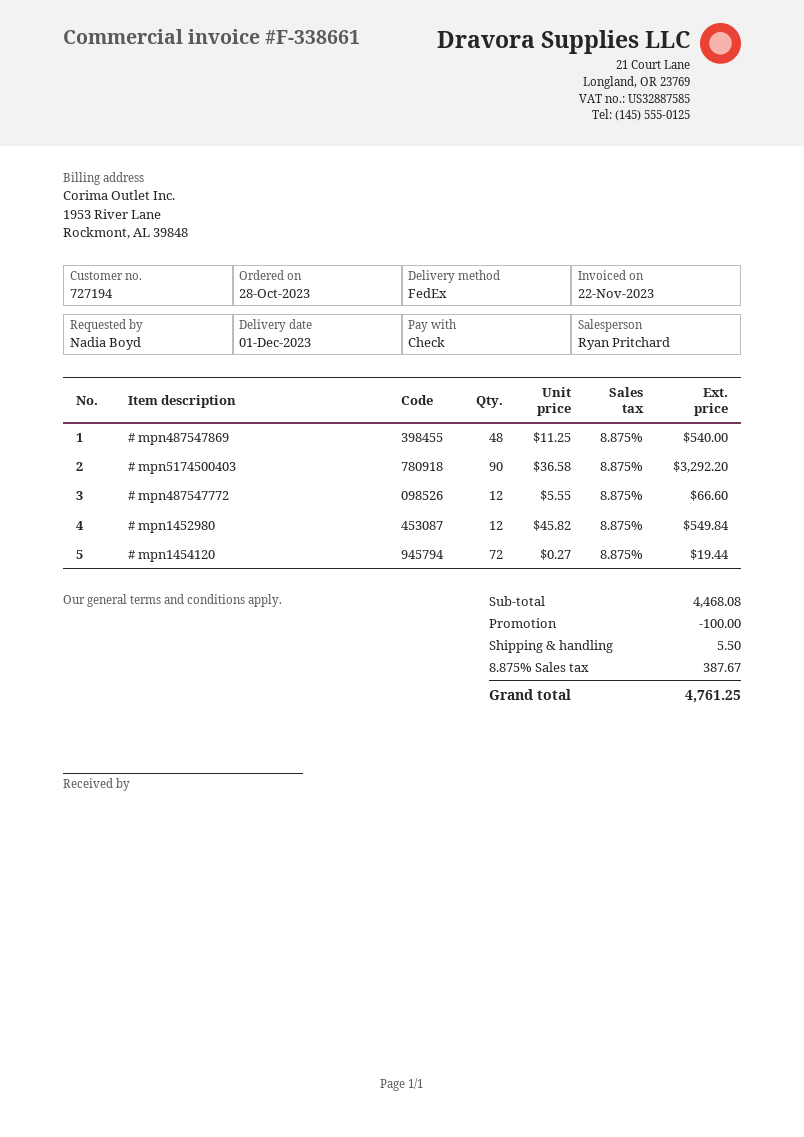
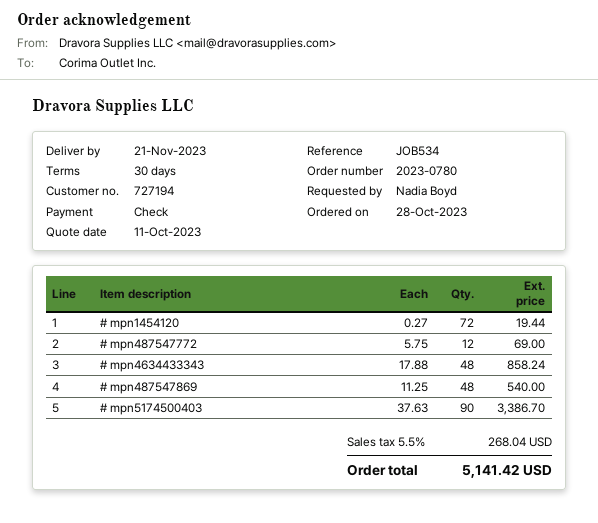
delivery date: 2023-12-01 -> 2023-11-21
# mpn5174500403: 90 x 36.58 = 3292.20 -> 90 x 37.63 = 3386.70
# mpn487547772: 12 x 5.55 = 66.60 -> 12 x 5.75 = 69.00
# mpn1452980: 12 x 45.82 = 549.84 -> none
# mpn4634433343: none -> 48 x 17.88 = 858.24
discount: 100.00 -> none
shipping: 5.50 -> none
tax: 8.875% = 387.67 -> 5.5% = 268.04
total: 4761.25 -> 5141.42

